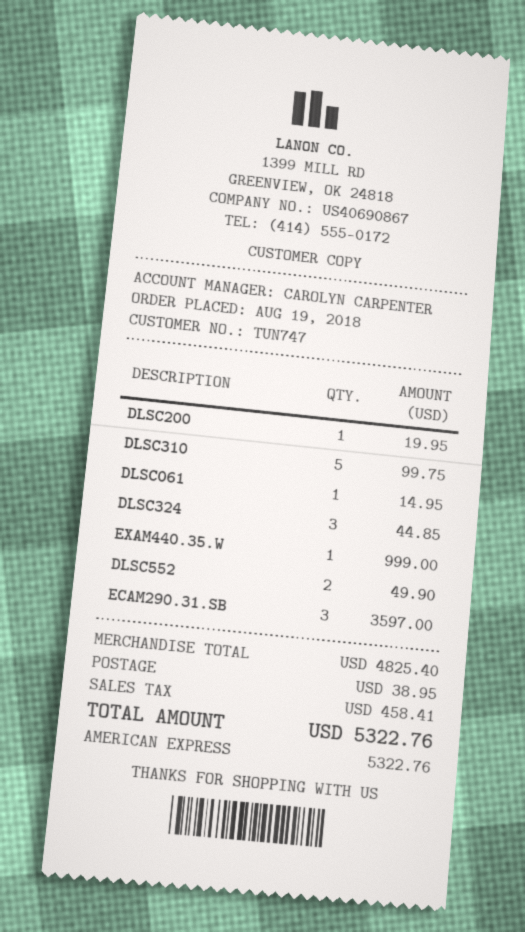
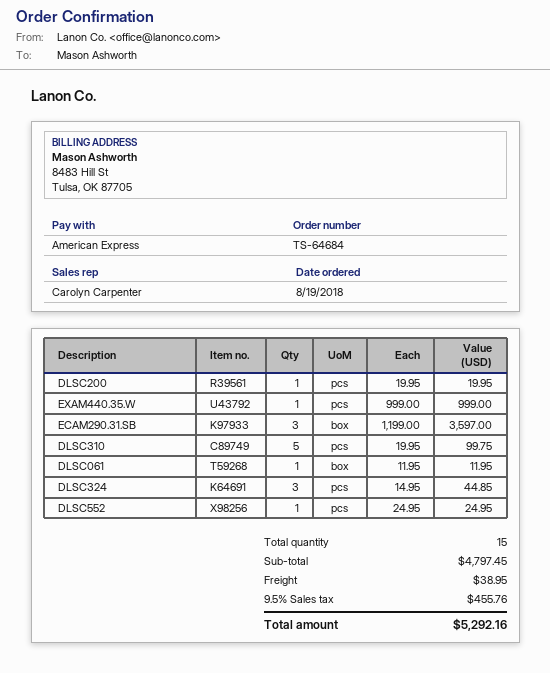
DLSC061: 1 for 14.95 -> 1 for 11.95
DLSC552: 2 for 49.90 -> 1 for 24.95
subtotal: 4825.40 -> 4797.45
tax: 458.41 -> 455.76
total: 5322.76 -> 5292.16

